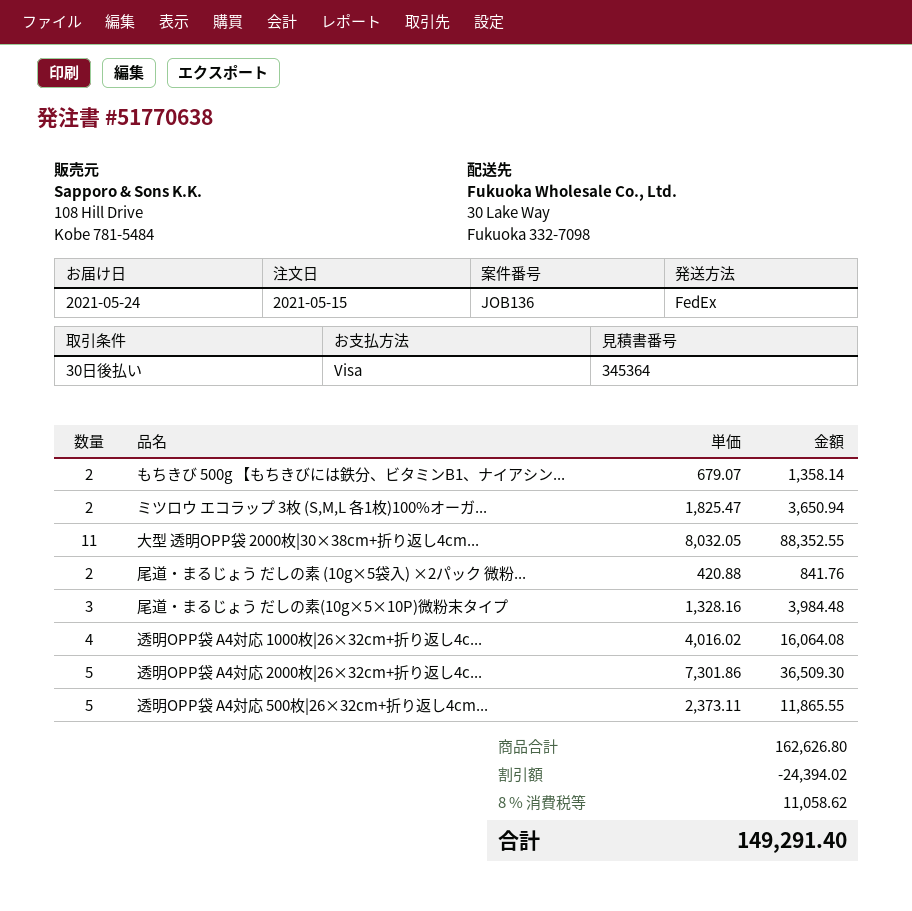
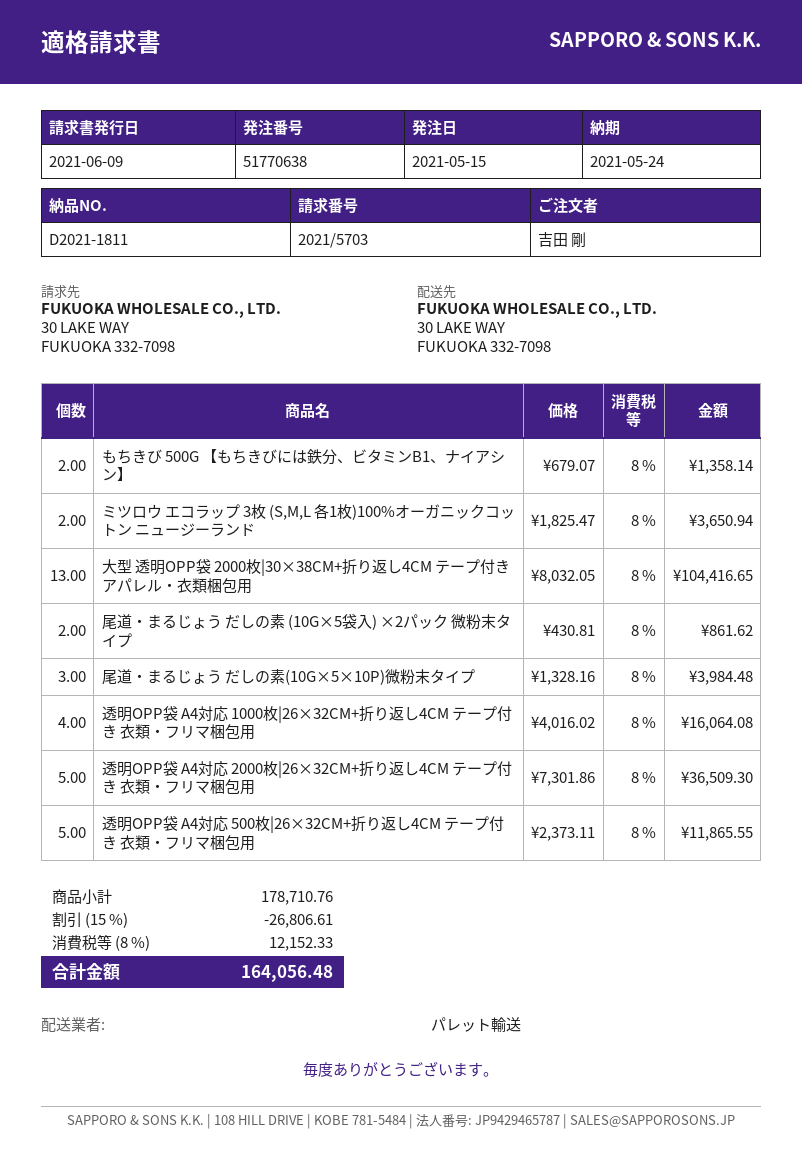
shipping method: FedEx -> pallet freight
大型 透明OPP袋 2000枚|30×38cm+折り返し4cm...: 11 x 8032.05 = 88352.55 -> 13 x 8032.05 = 104416.65
尾道・まるじょう だしの素 (10g×5袋入) ×2パック 微粉...: 2 x 420.88 = 841.76 -> 2 x 430.81 = 861.62
subtotal: 162626.80 -> 178710.76
discount: 24394.02 -> 26806.61
tax: 8% = 11058.62 -> 8% = 12152.33
total: 149291.40 -> 164056.48

